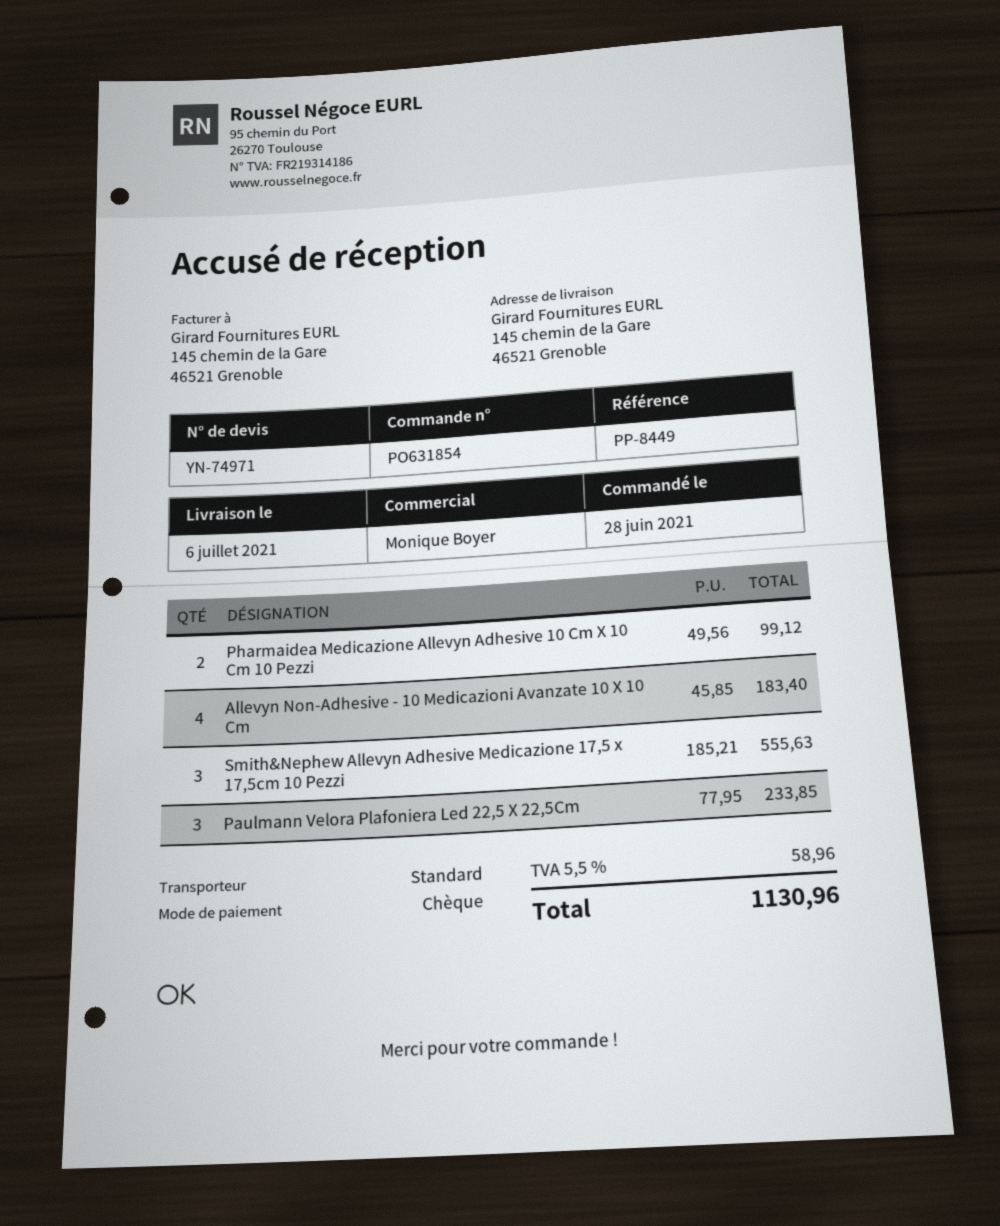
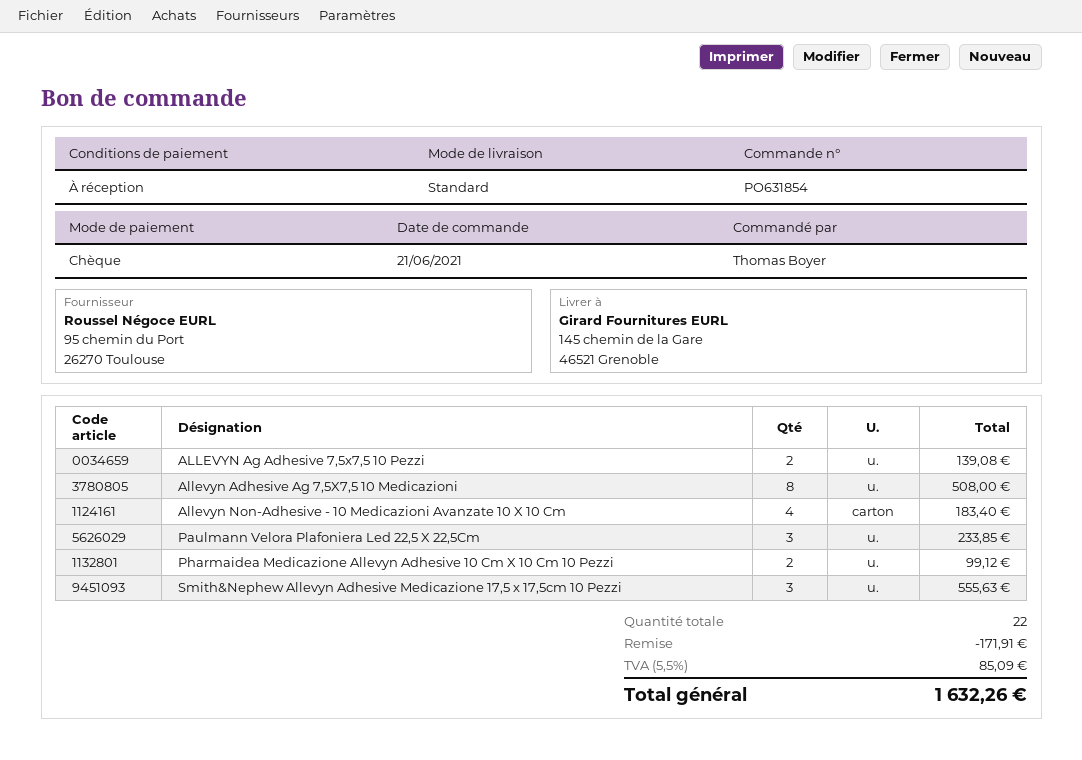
order date: 2021-06-28 -> 2021-06-21
ALLEVYN Ag Adhesive 7,5x7,5 10 Pezzi: none -> 2 for 139.08
Allevyn Adhesive Ag 7,5X7,5 10 Medicazioni: none -> 8 for 508.00
discount: none -> 171.91
tax: 5.5% = 58.96 -> 5.5% = 85.09
total: 1130.96 -> 1632.26

